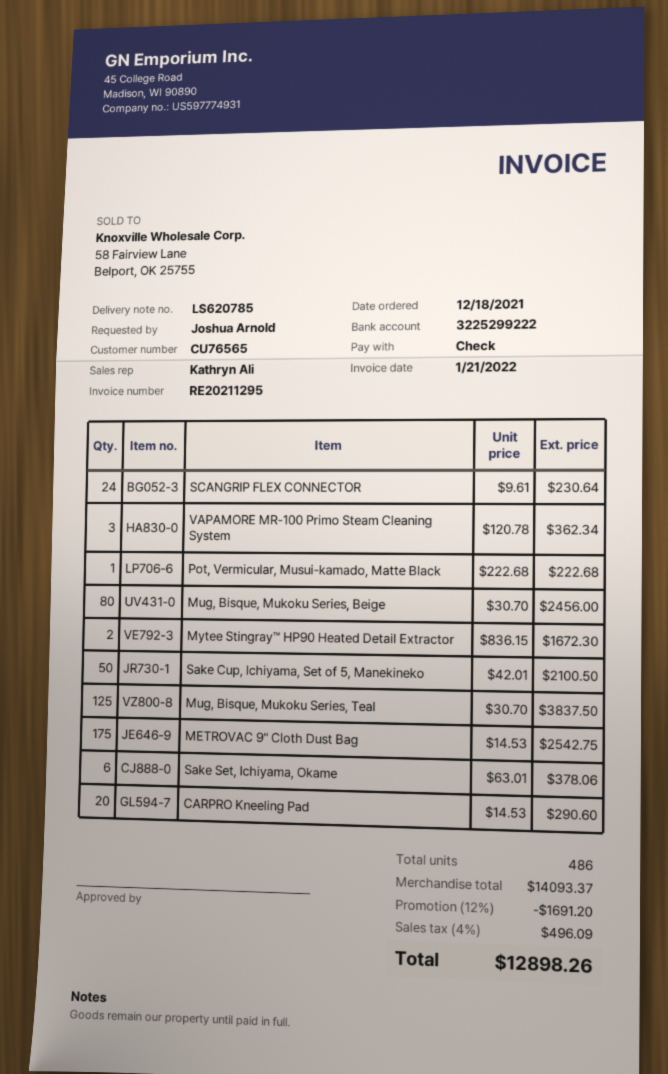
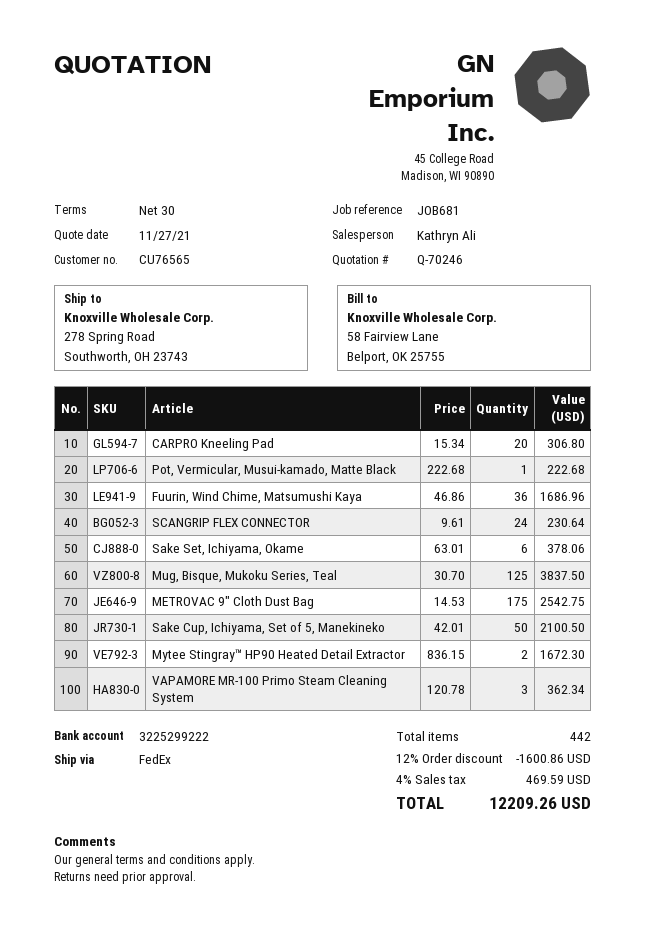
Mug, Bisque, Mukoku Series, Beige: 80 x 30.70 = 2456.00 -> none
CARPRO Kneeling Pad: 20 x 14.53 = 290.60 -> 20 x 15.34 = 306.80
Fuurin, Wind Chime, Matsumushi Kaya: none -> 36 x 46.86 = 1686.96
total quantity: 486 -> 442
discount: 12% = 1691.20 -> 12% = 1600.86
tax: 4% = 496.09 -> 4% = 469.59
total: 12898.26 -> 12209.26

